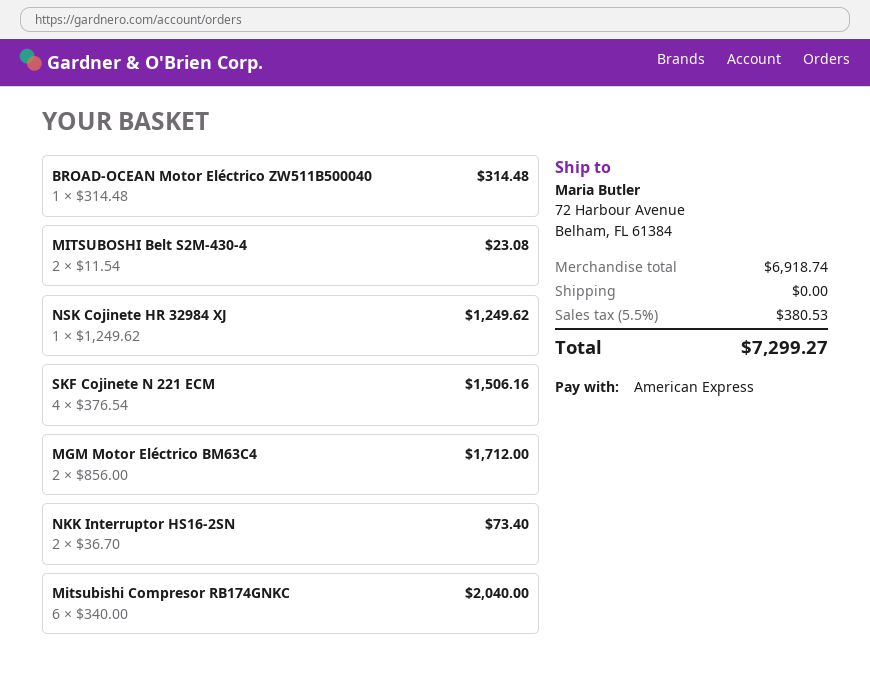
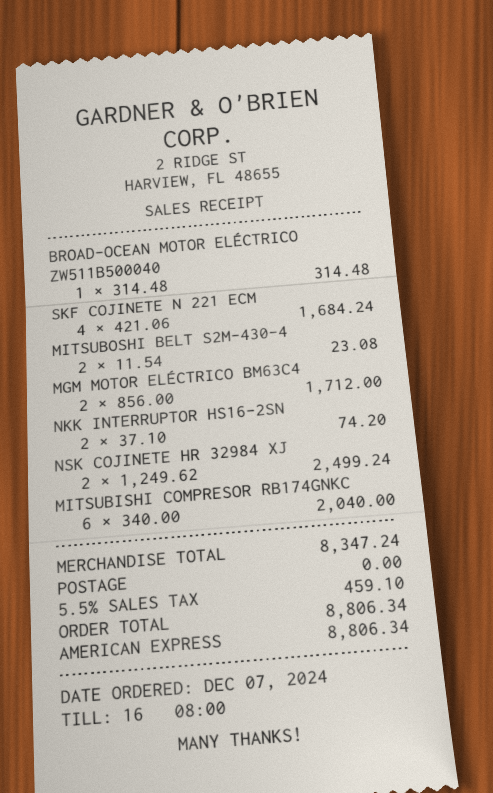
NSK Cojinete HR 32984 XJ: 1 x 1249.62 = 1249.62 -> 2 x 1249.62 = 2499.24
SKF Cojinete N 221 ECM: 4 x 376.54 = 1506.16 -> 4 x 421.06 = 1684.24
NKK Interruptor HS16-2SN: 2 x 36.70 = 73.40 -> 2 x 37.10 = 74.20
subtotal: 6918.74 -> 8347.24
tax: 5.5% = 380.53 -> 5.5% = 459.10
total: 7299.27 -> 8806.34

